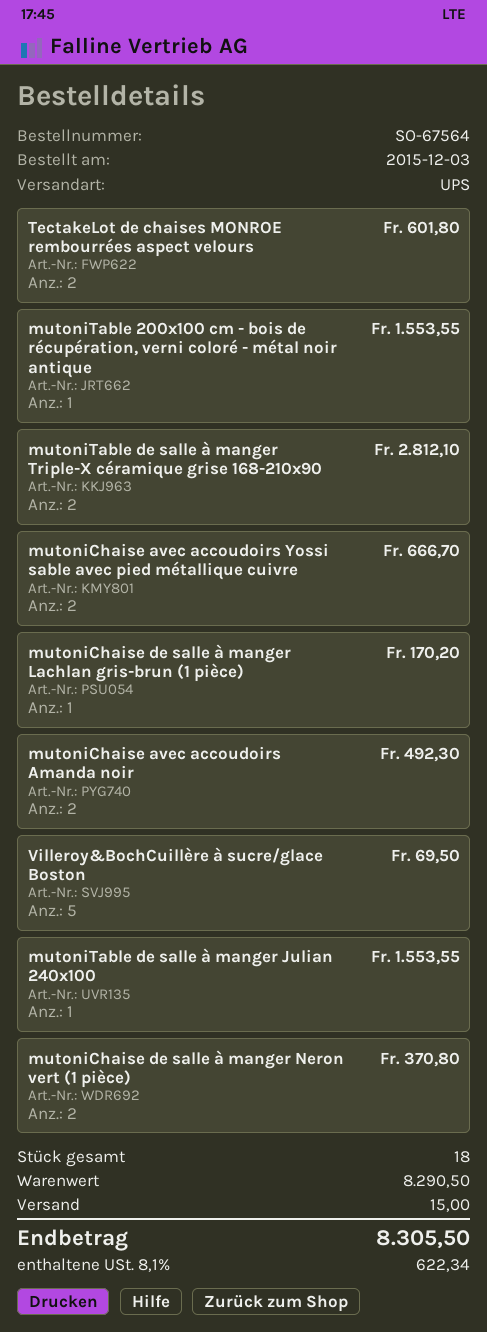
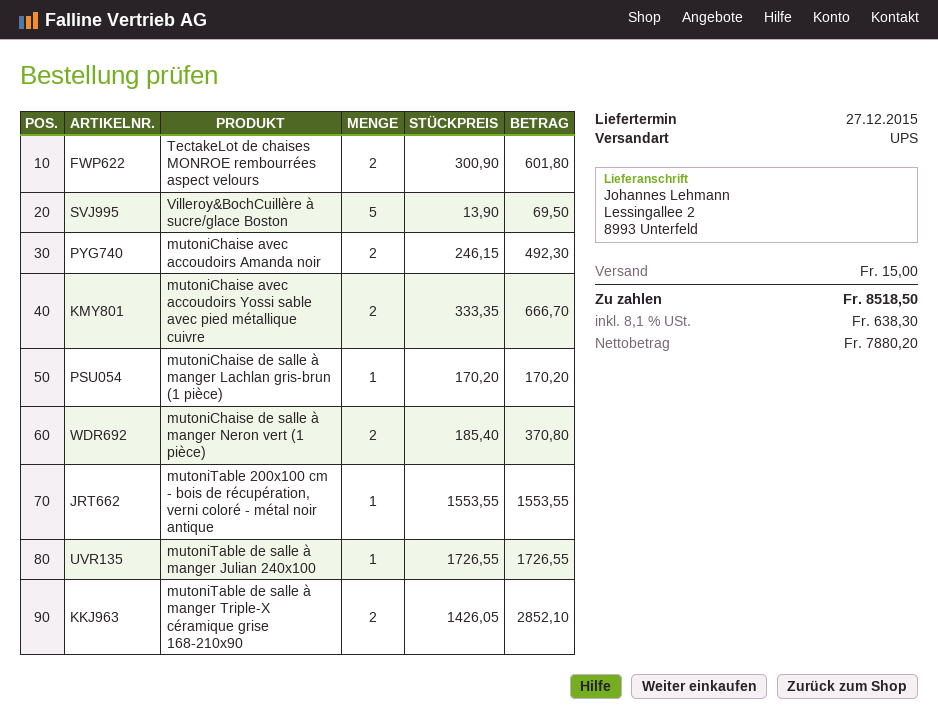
mutoniTable de salle à manger Triple-X céramique grise 168-210x90: 2 for 2812.10 -> 2 for 2852.10
mutoniTable de salle à manger Julian 240x100: 1 for 1553.55 -> 1 for 1726.55
tax: 8.1% = 622.34 -> 8.1% = 638.30
total: 8305.50 -> 8518.50

